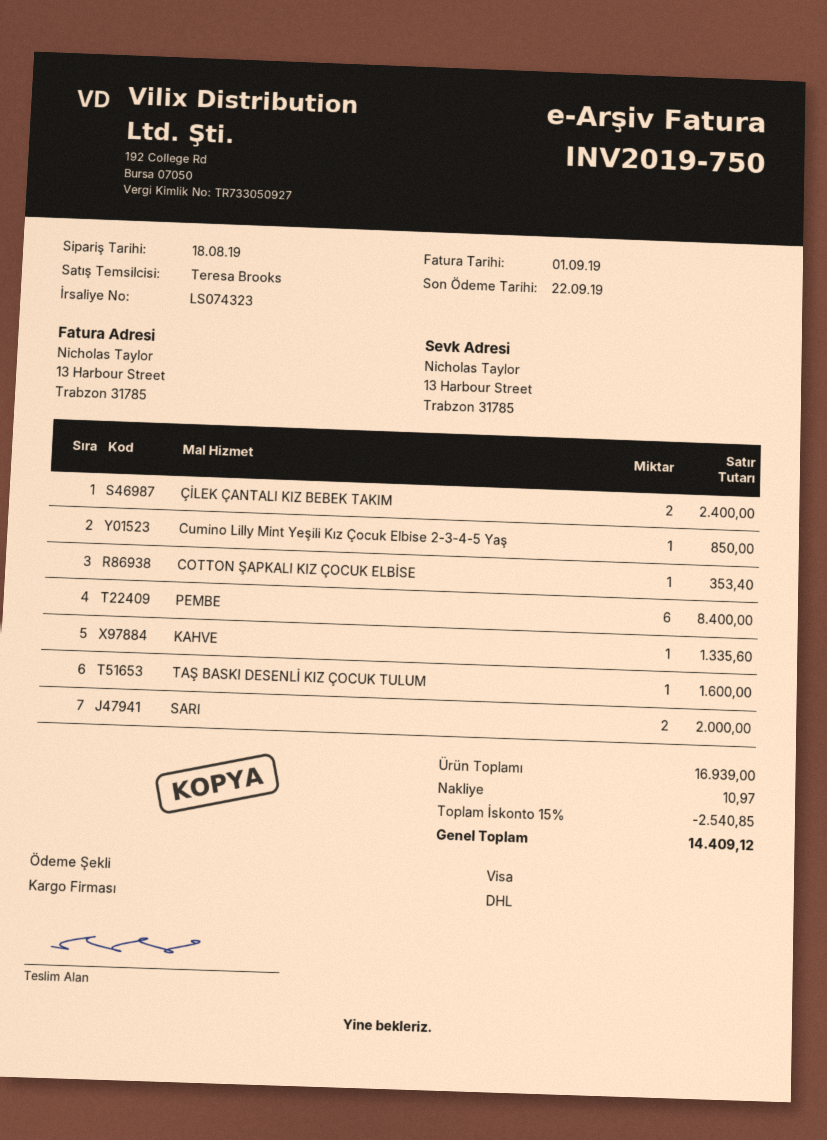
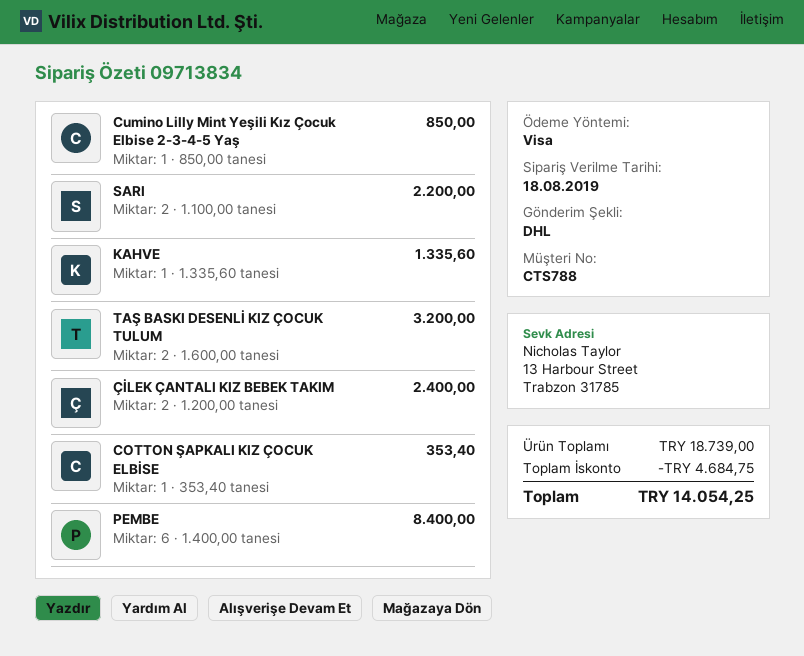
TAŞ BASKI DESENLİ KIZ ÇOCUK TULUM: 1 for 1600.00 -> 2 for 3200.00
SARI: 2 for 2000.00 -> 2 for 2200.00
subtotal: 16939.00 -> 18739.00
discount: 2540.85 -> 4684.75
shipping: 10.97 -> none
total: 14409.12 -> 14054.25

